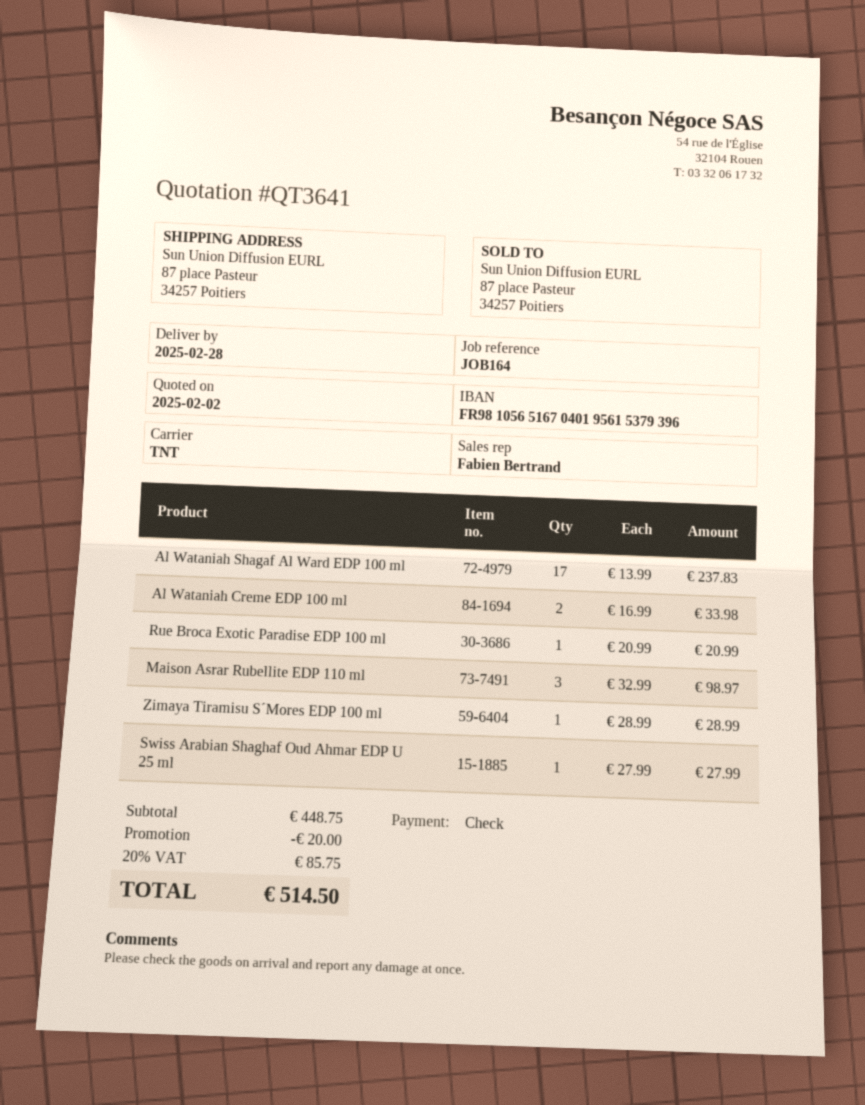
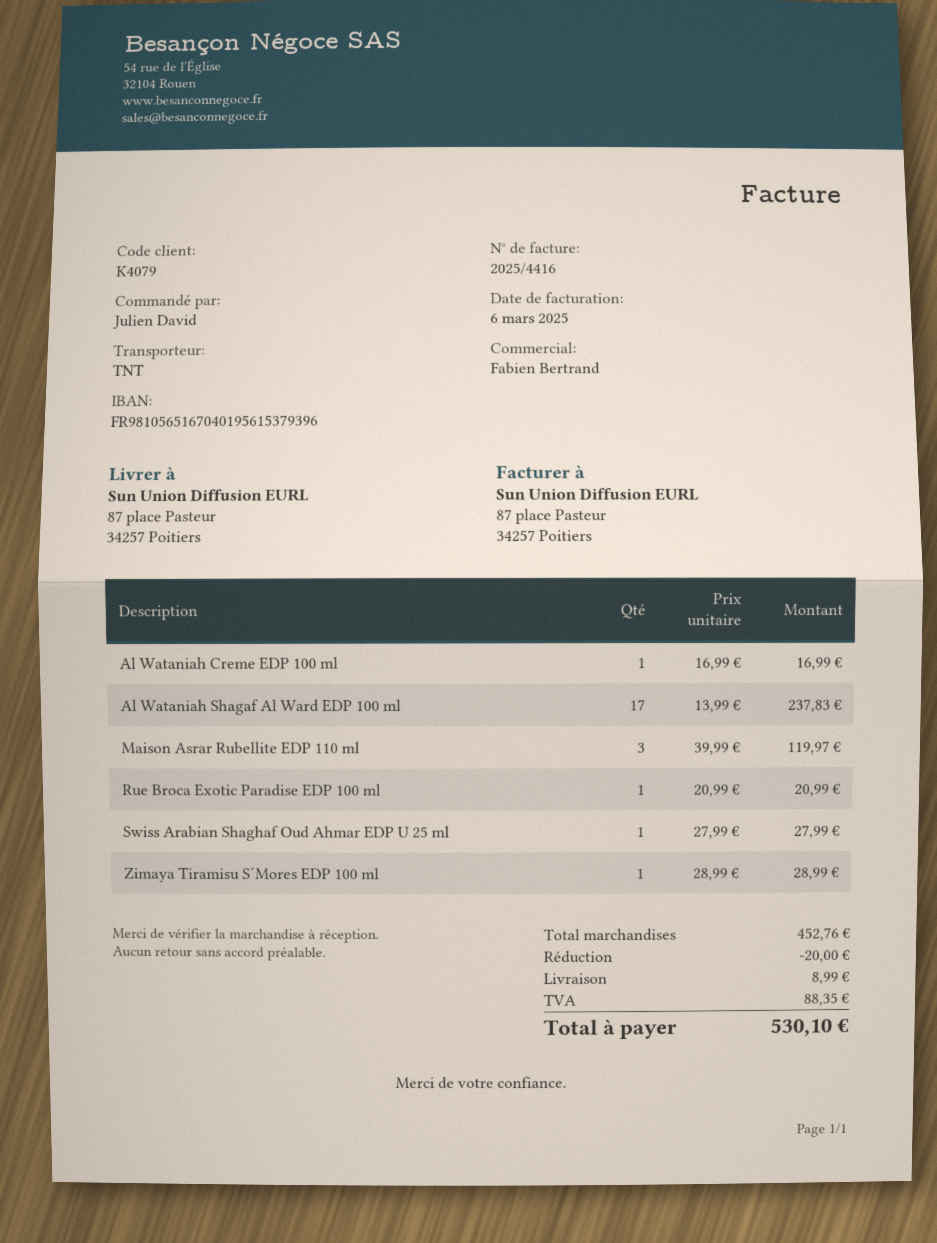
Al Wataniah Creme EDP 100 ml: 2 x 16.99 = 33.98 -> 1 x 16.99 = 16.99
Maison Asrar Rubellite EDP 110 ml: 3 x 32.99 = 98.97 -> 3 x 39.99 = 119.97
subtotal: 448.75 -> 452.76
shipping: none -> 8.99
tax: 85.75 -> 88.35
total: 514.50 -> 530.10

